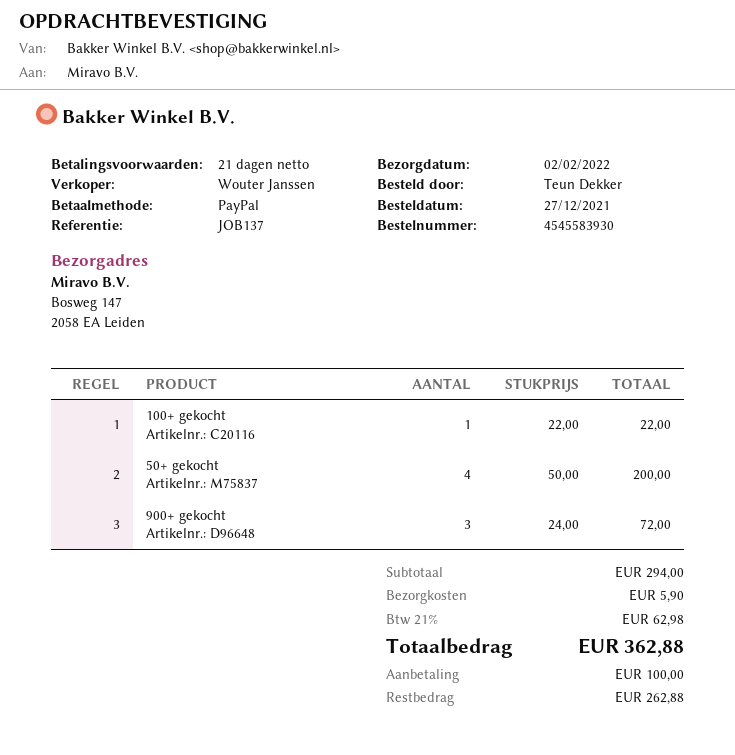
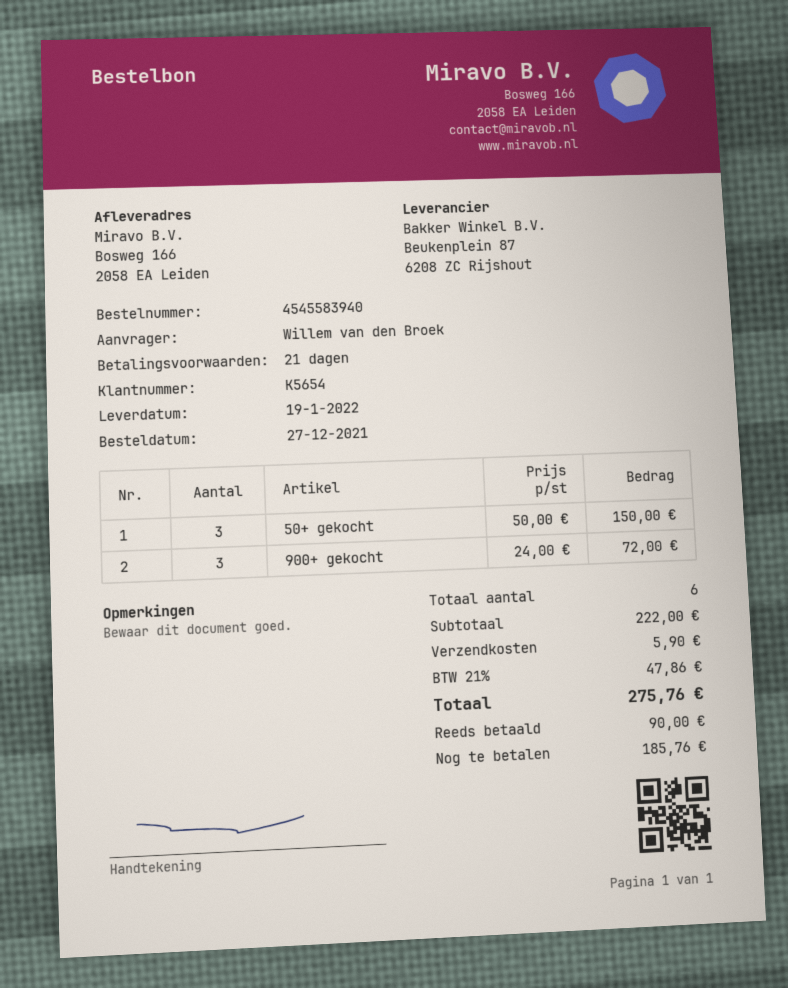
order number: 4545583930 -> 4545583940
delivery date: 2022-02-02 -> 2022-01-19
ordered by: Teun Dekker -> Willem van den Broek
ship to: Bosweg 147, 2058 EA Leiden -> Bosweg 166, 2058 EA Leiden
100+ gekocht: 1 x 22.00 = 22.00 -> none
50+ gekocht: 4 x 50.00 = 200.00 -> 3 x 50.00 = 150.00
subtotal: 294.00 -> 222.00
tax: 21% = 62.98 -> 21% = 47.86
total: 362.88 -> 275.76
deposit: 100.00 -> 90.00
balance: 262.88 -> 185.76

